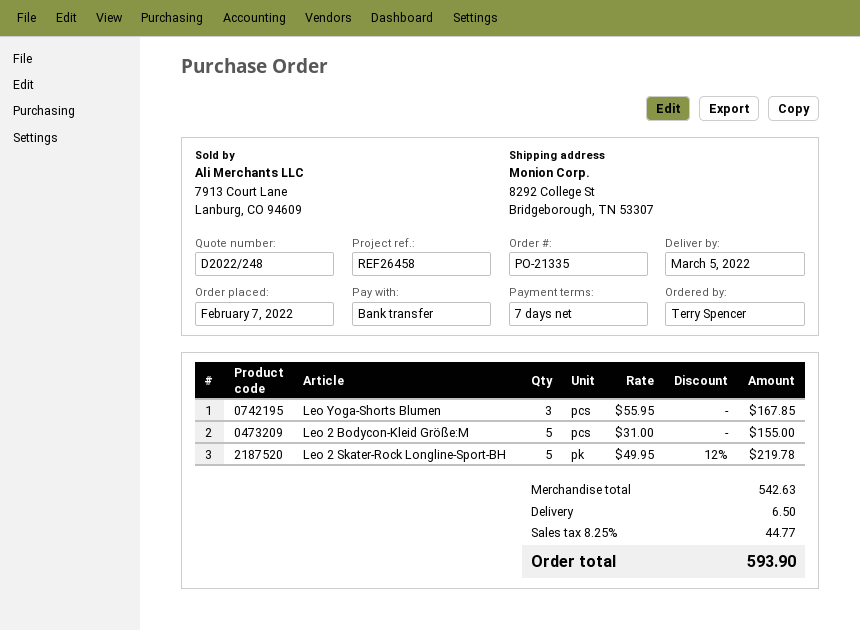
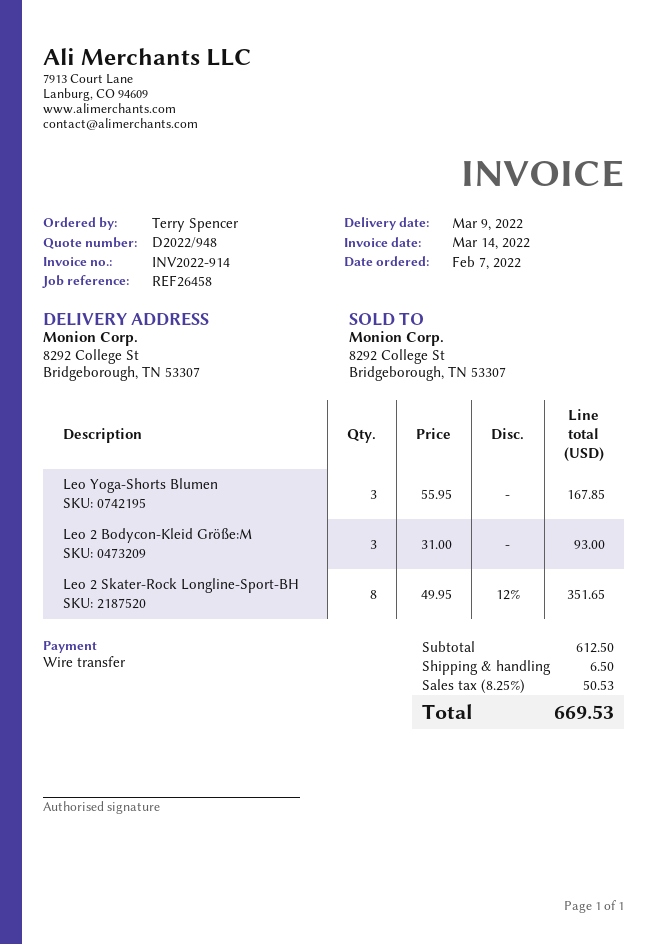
quote number: D2022/248 -> D2022/948
delivery date: 2022-03-05 -> 2022-03-09
Leo 2 Bodycon-Kleid Größe:M: 5 x 31.00 = 155.00 -> 3 x 31.00 = 93.00
Leo 2 Skater-Rock Longline-Sport-BH: 5 x 49.95 - 12% = 219.78 -> 8 x 49.95 - 12% = 351.65
subtotal: 542.63 -> 612.50
tax: 8.25% = 44.77 -> 8.25% = 50.53
total: 593.90 -> 669.53

